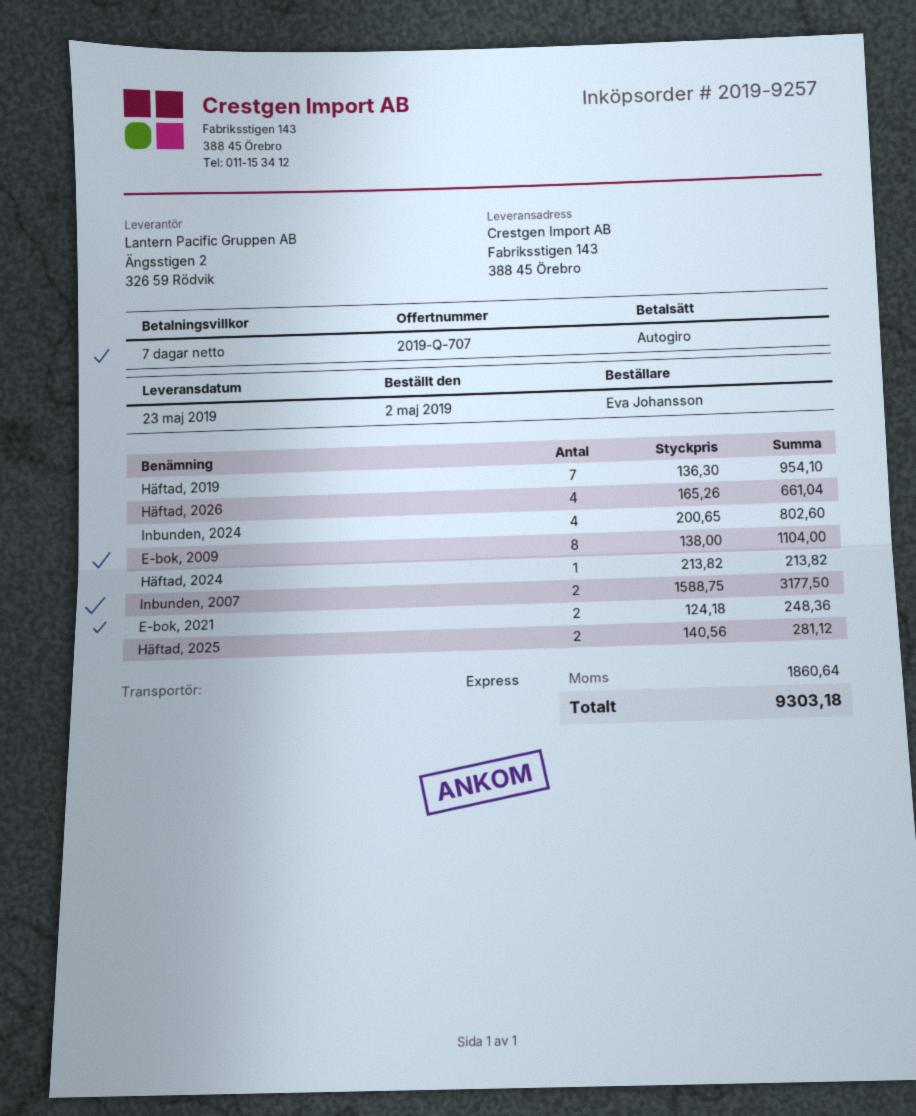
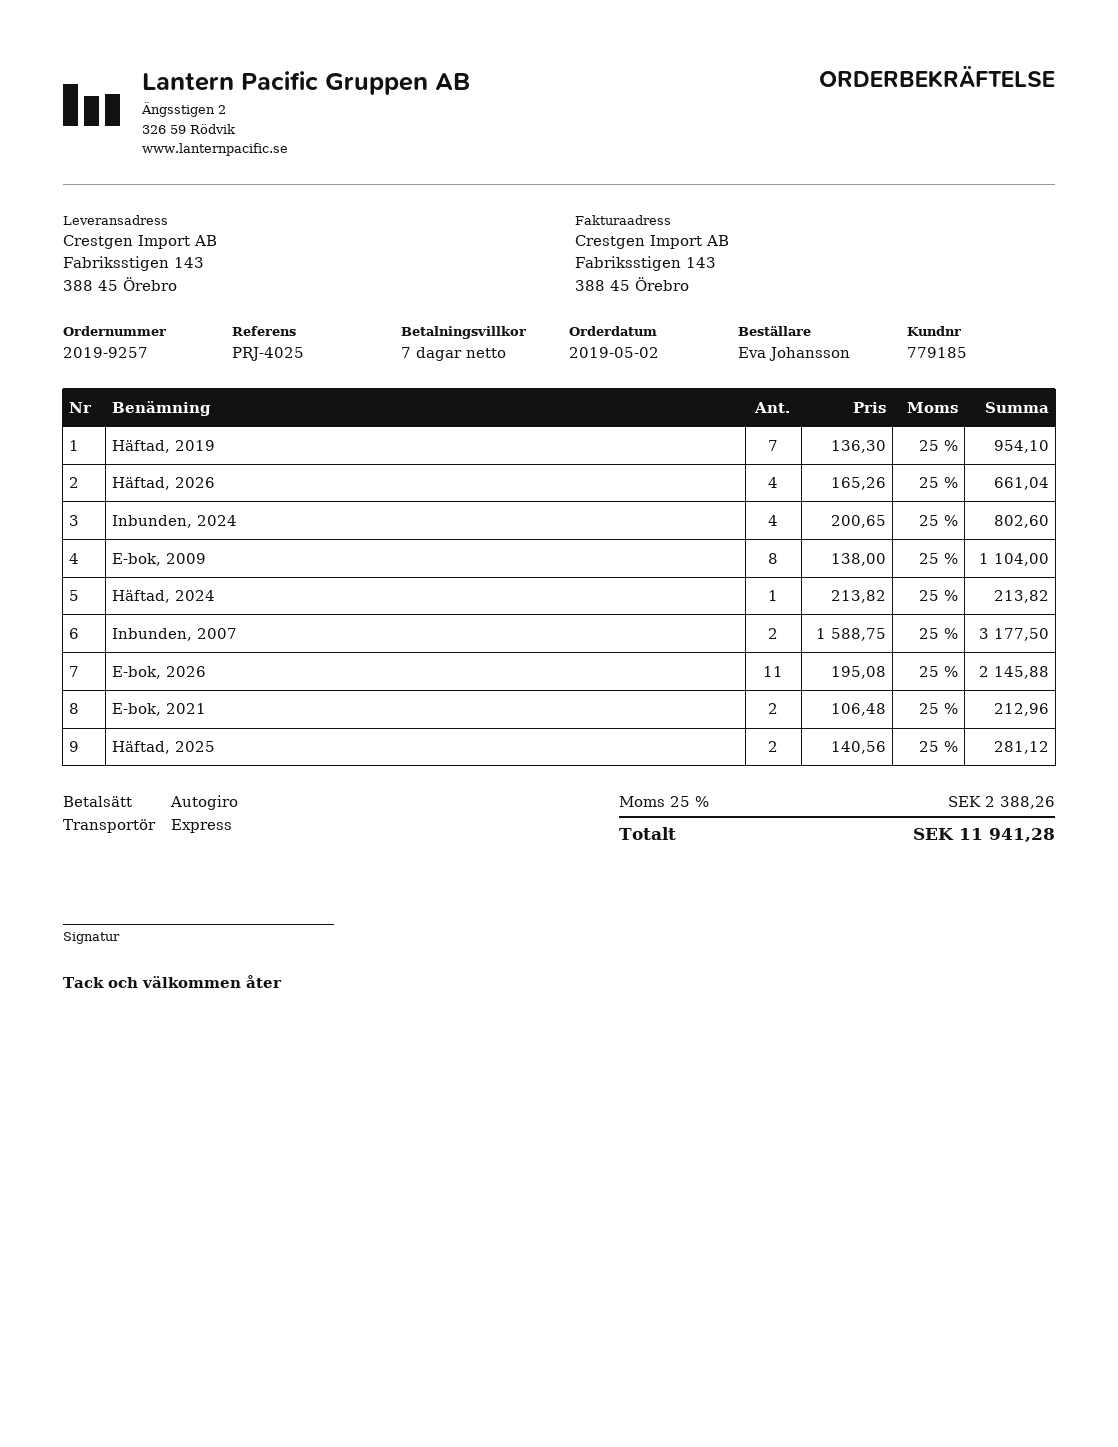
E-bok, 2021: 2 x 124.18 = 248.36 -> 2 x 106.48 = 212.96
E-bok, 2026: none -> 11 x 195.08 = 2145.88
tax: 1860.64 -> 2388.26
total: 9303.18 -> 11941.28

